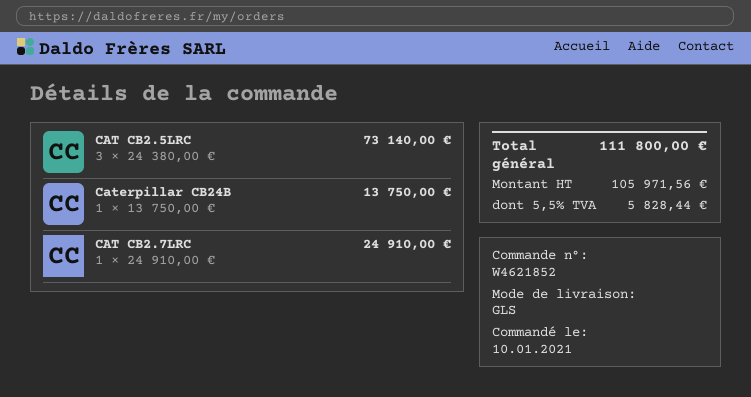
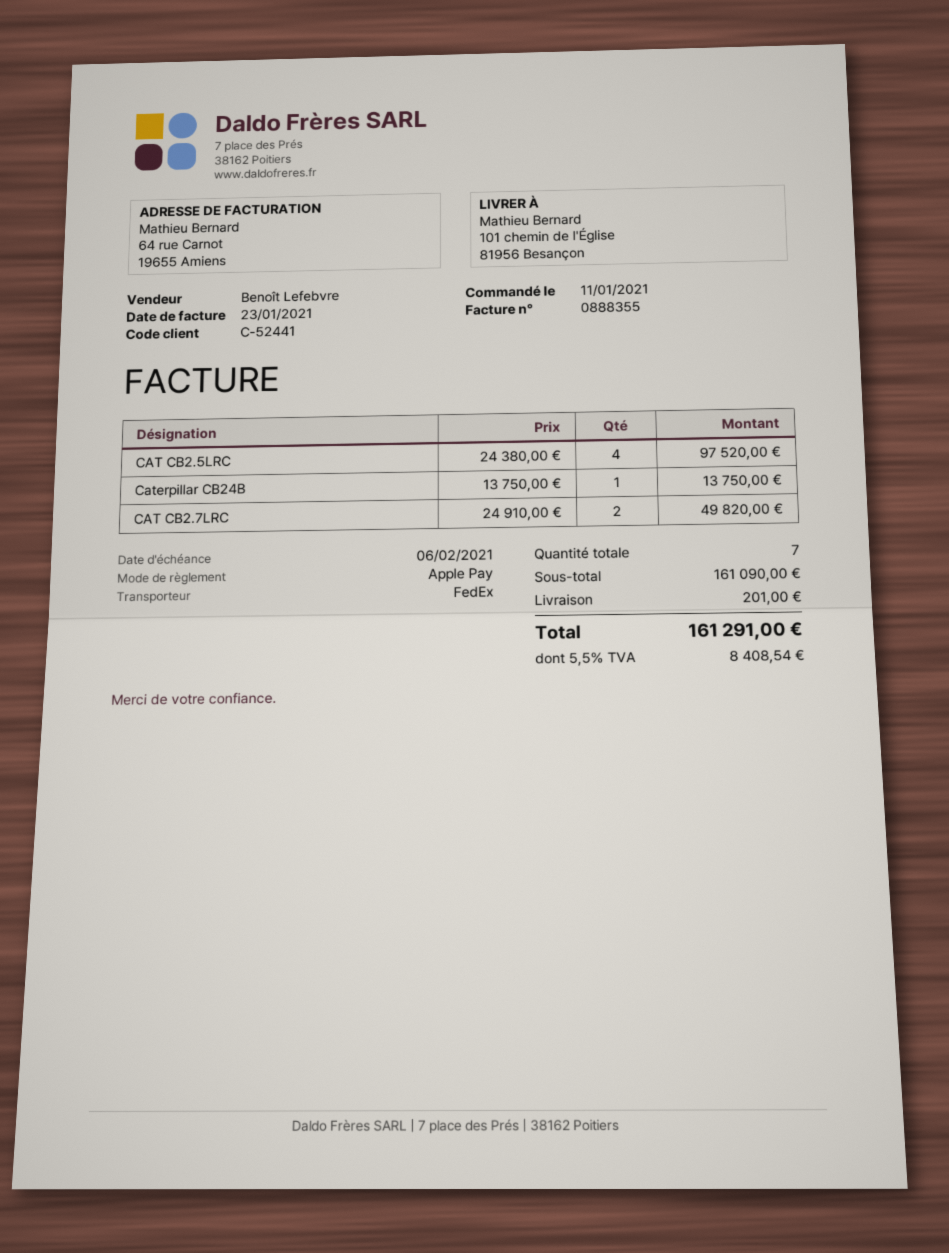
order date: 2021-01-10 -> 2021-01-11
shipping method: GLS -> FedEx
CAT CB2.5LRC: 3 x 24380.00 = 73140.00 -> 4 x 24380.00 = 97520.00
CAT CB2.7LRC: 1 x 24910.00 = 24910.00 -> 2 x 24910.00 = 49820.00
shipping: none -> 201.00
tax: 5.5% = 5828.44 -> 5.5% = 8408.54
total: 111800.00 -> 161291.00

